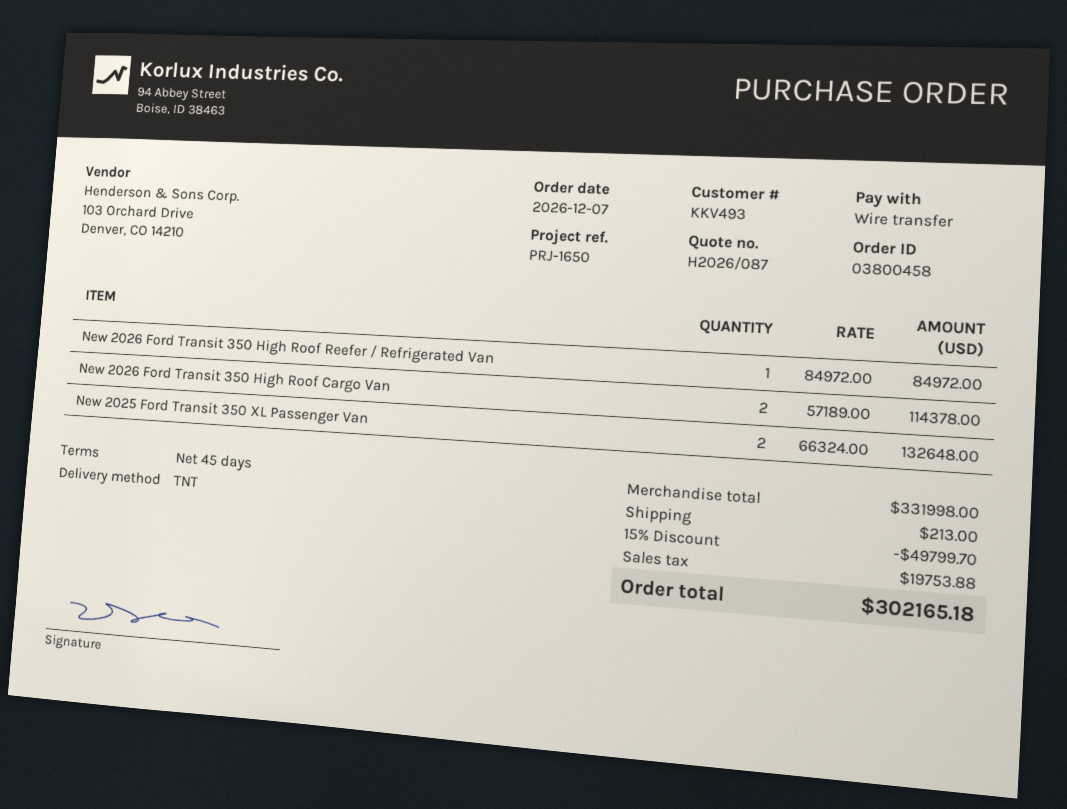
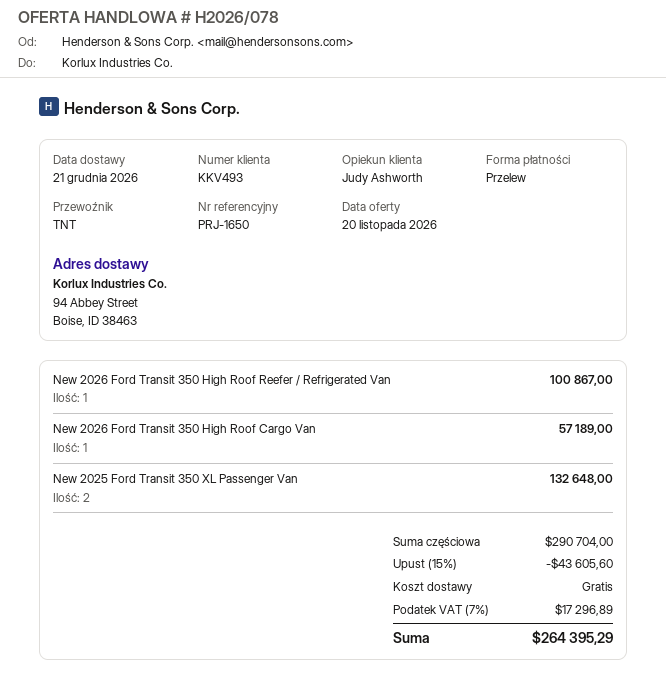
quote number: H2026/087 -> H2026/078
New 2026 Ford Transit 350 High Roof Reefer / Refrigerated Van: 1 for 84972.00 -> 1 for 100867.00
New 2026 Ford Transit 350 High Roof Cargo Van: 2 for 114378.00 -> 1 for 57189.00
subtotal: 331998.00 -> 290704.00
discount: 15% = 49799.70 -> 15% = 43605.60
shipping: 213.00 -> 0.00
tax: 19753.88 -> 17296.89
total: 302165.18 -> 264395.29

